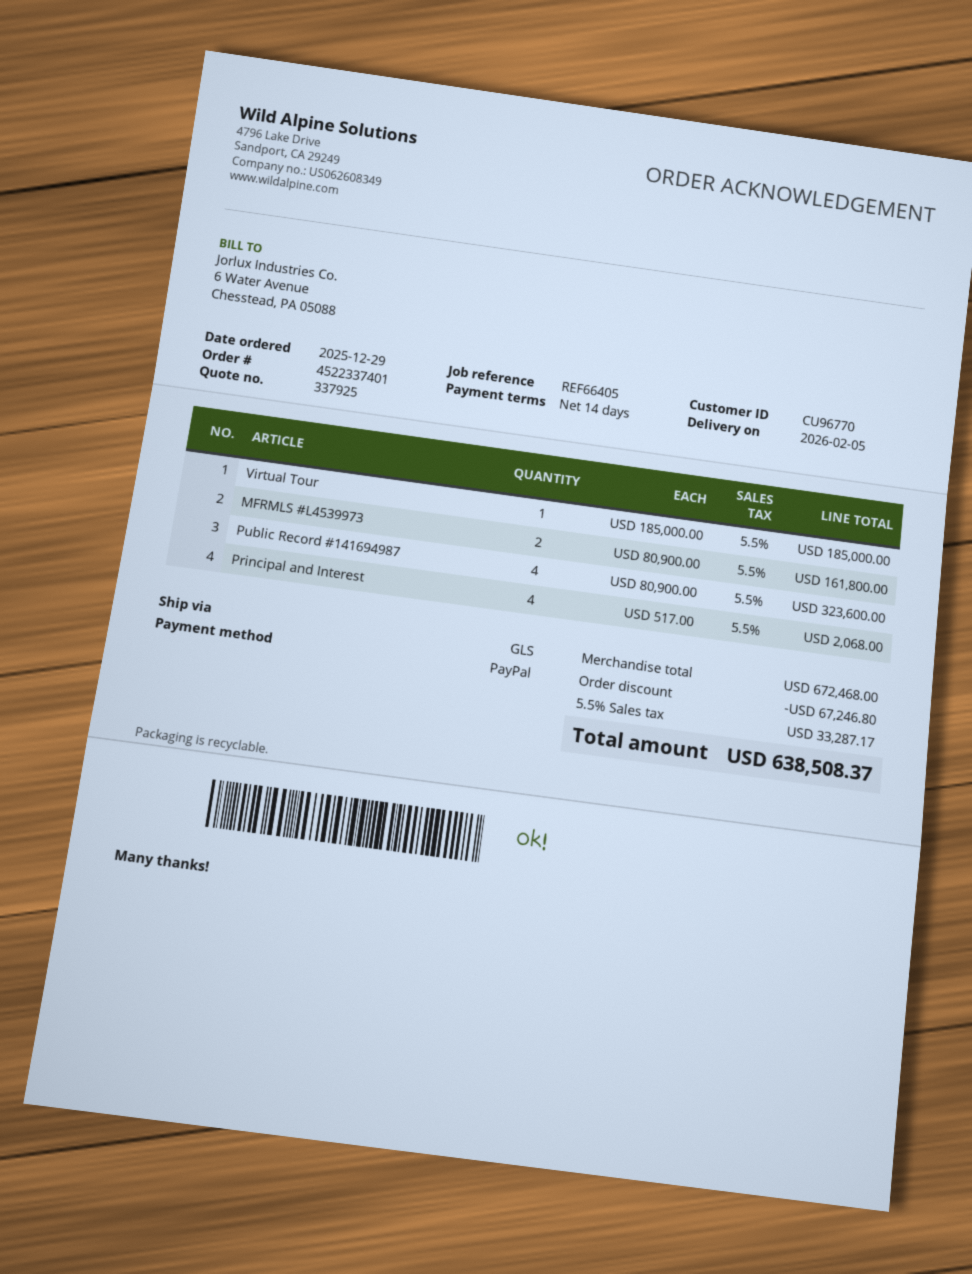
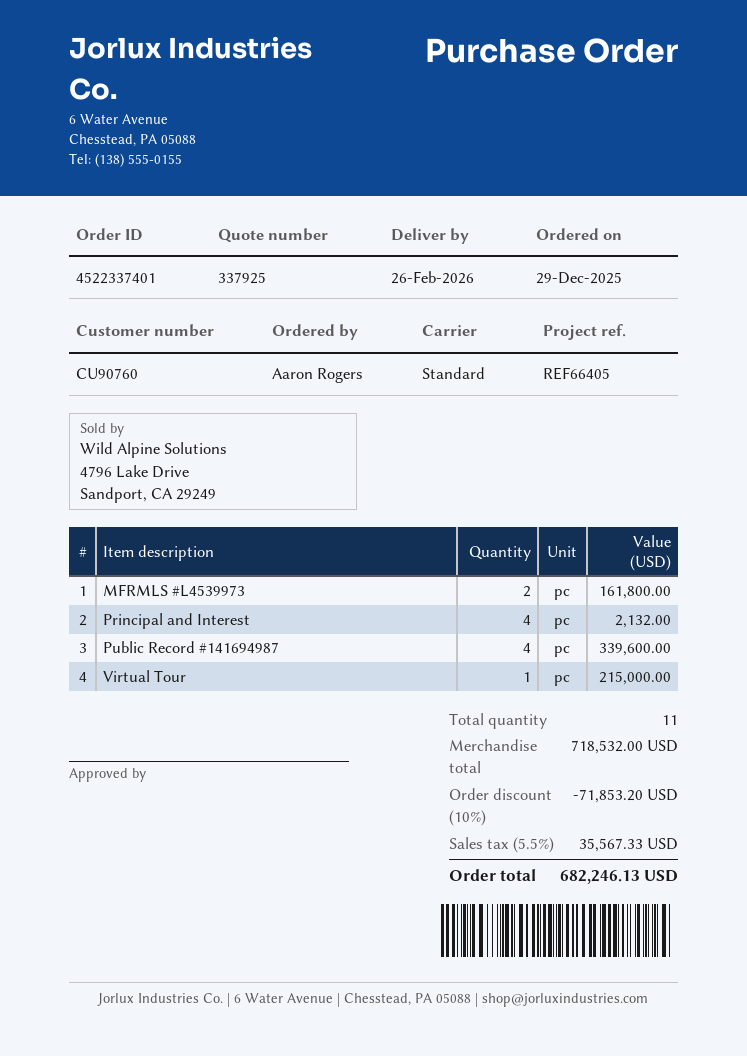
delivery date: 2026-02-05 -> 2026-02-26
customer number: CU96770 -> CU90760
shipping method: GLS -> standard
Virtual Tour: 1 for 185000.00 -> 1 for 215000.00
Public Record #141694987: 4 for 323600.00 -> 4 for 339600.00
Principal and Interest: 4 for 2068.00 -> 4 for 2132.00
subtotal: 672468.00 -> 718532.00
discount: 67246.80 -> 71853.20
tax: 5.5% = 33287.17 -> 5.5% = 35567.33
total: 638508.37 -> 682246.13

